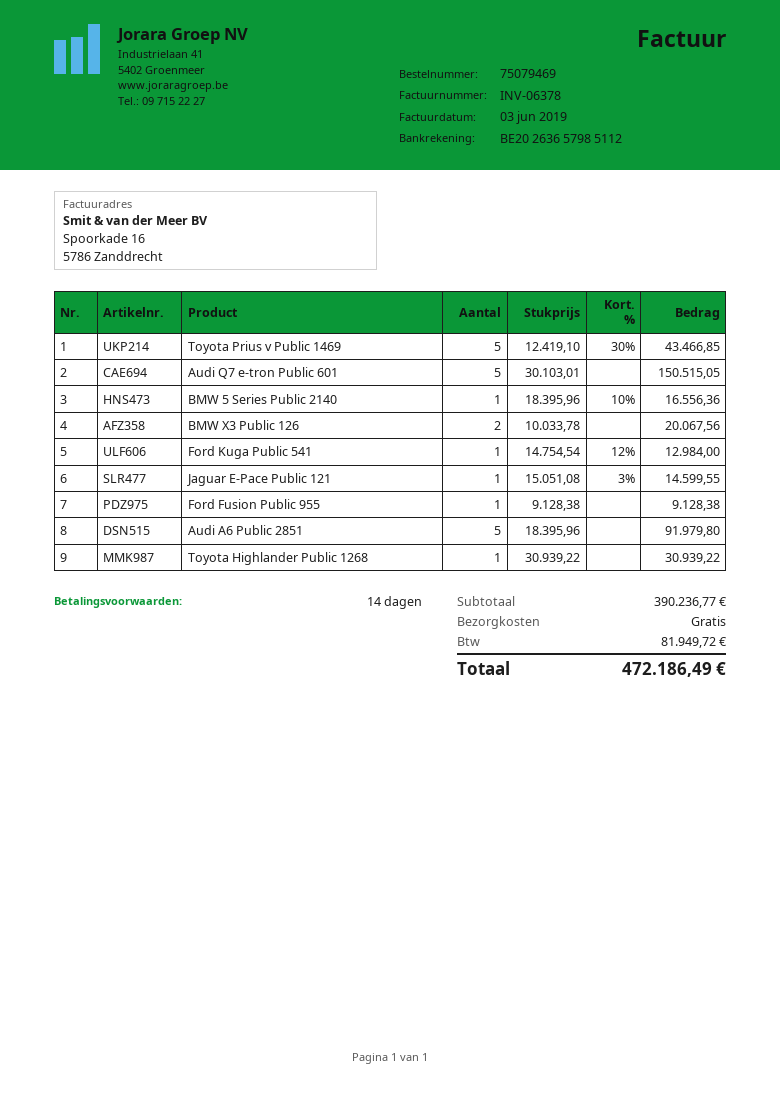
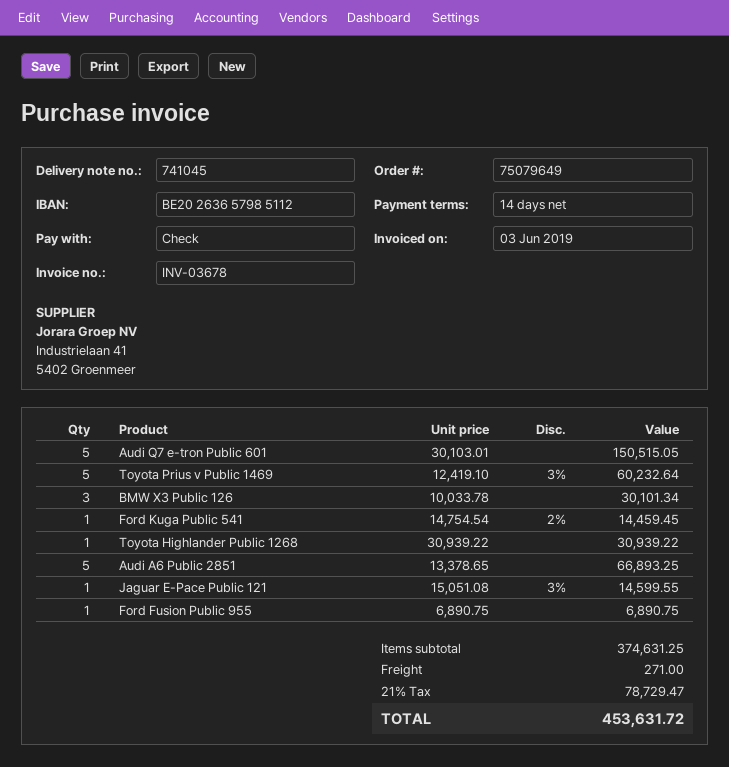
order number: 75079469 -> 75079649
invoice number: INV-06378 -> INV-03678
Toyota Prius v Public 1469: 5 x 12419.10 - 30% = 43466.85 -> 5 x 12419.10 - 3% = 60232.64
BMW 5 Series Public 2140: 1 x 18395.96 - 10% = 16556.36 -> none
BMW X3 Public 126: 2 x 10033.78 = 20067.56 -> 3 x 10033.78 = 30101.34
Ford Kuga Public 541: 1 x 14754.54 - 12% = 12984.00 -> 1 x 14754.54 - 2% = 14459.45
Ford Fusion Public 955: 1 x 9128.38 = 9128.38 -> 1 x 6890.75 = 6890.75
Audi A6 Public 2851: 5 x 18395.96 = 91979.80 -> 5 x 13378.65 = 66893.25
subtotal: 390236.77 -> 374631.25
shipping: 0.00 -> 271.00
tax: 81949.72 -> 78729.47
total: 472186.49 -> 453631.72

